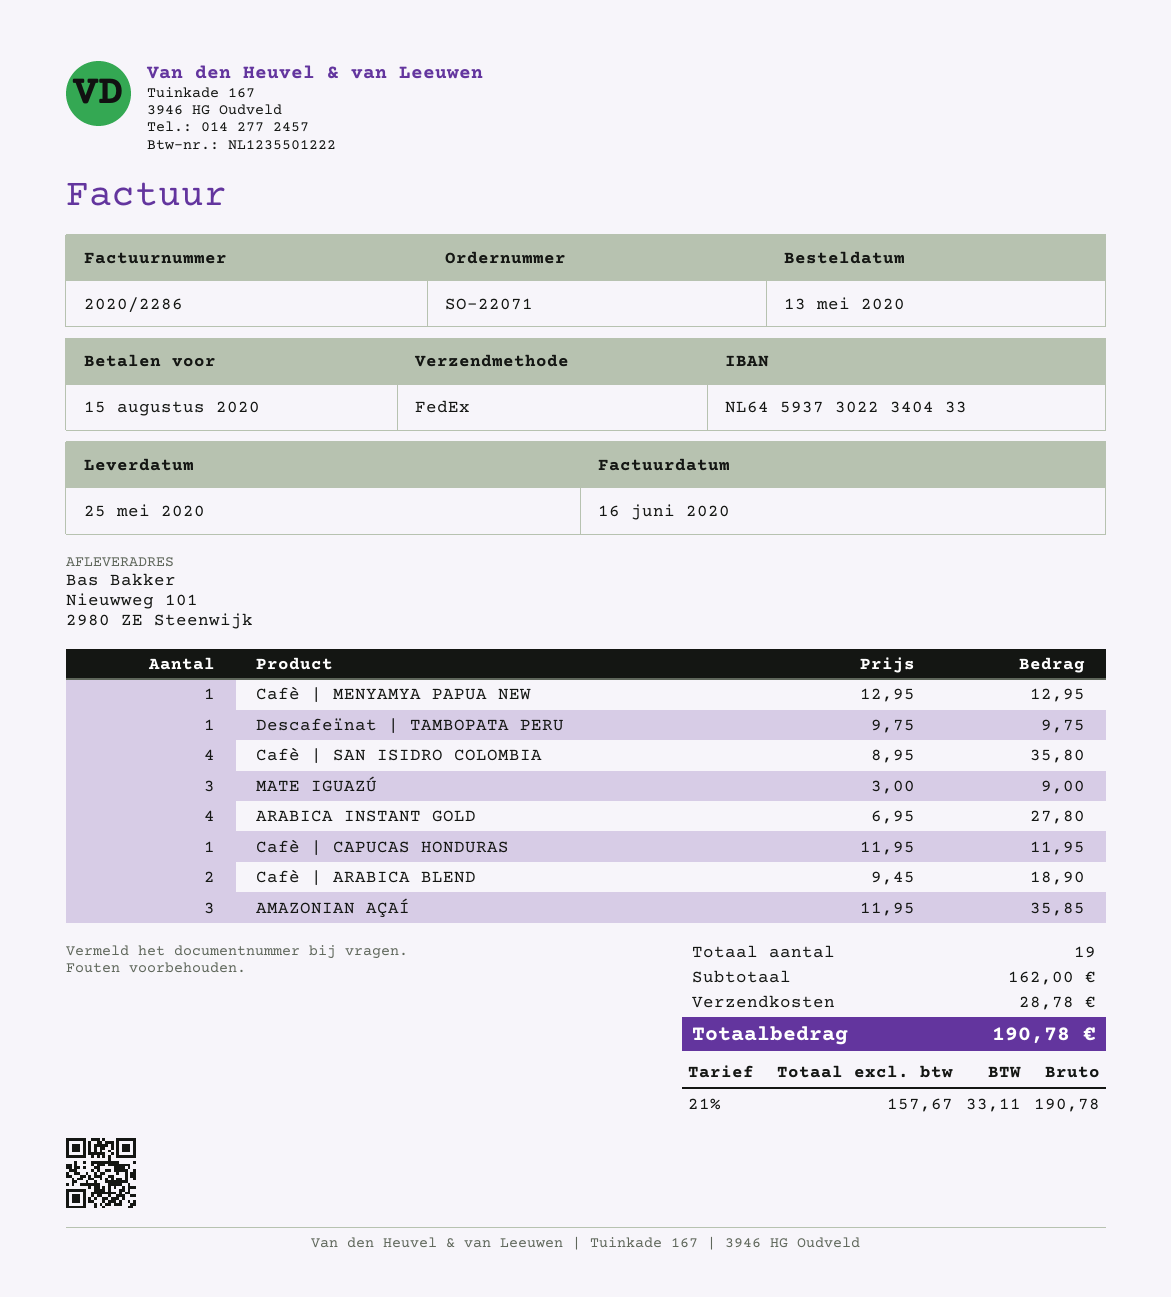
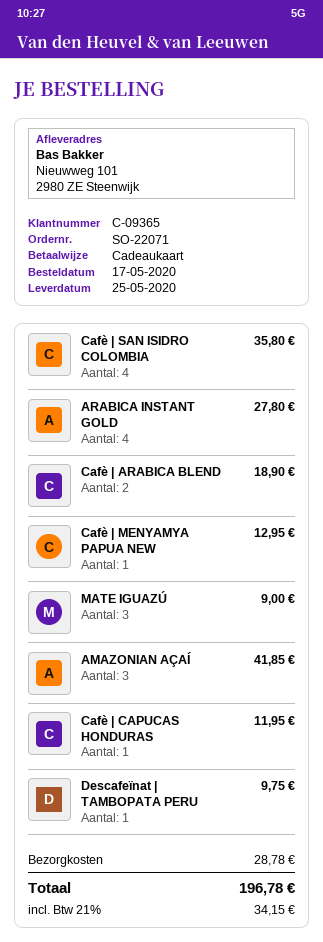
order date: 2020-05-13 -> 2020-05-17
AMAZONIAN AÇAÍ: 3 for 35.85 -> 3 for 41.85
tax: 21% = 33.11 -> 21% = 34.15
total: 190.78 -> 196.78

